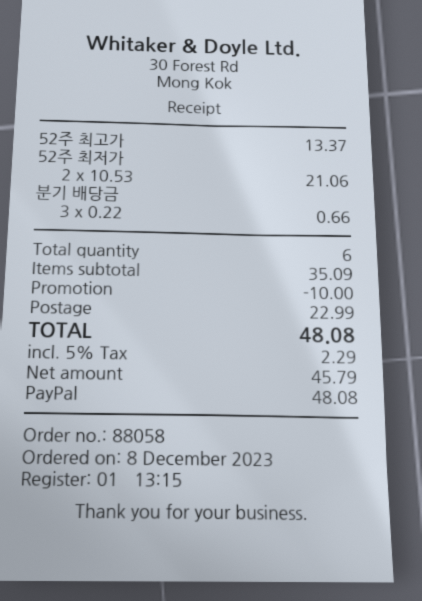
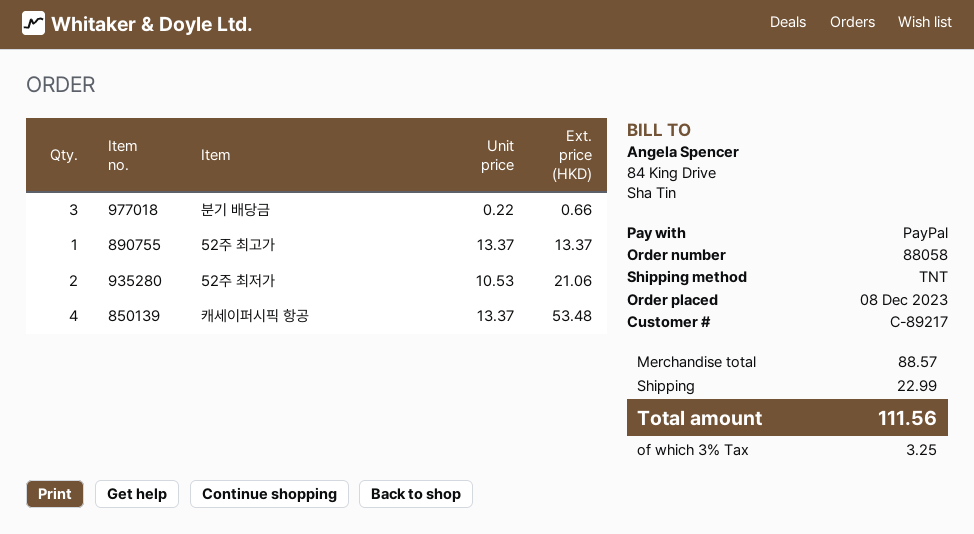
캐세이퍼시픽 항공: none -> 4 x 13.37 = 53.48
subtotal: 35.09 -> 88.57
discount: 10.00 -> none
tax: 5% = 2.29 -> 3% = 3.25
total: 48.08 -> 111.56

